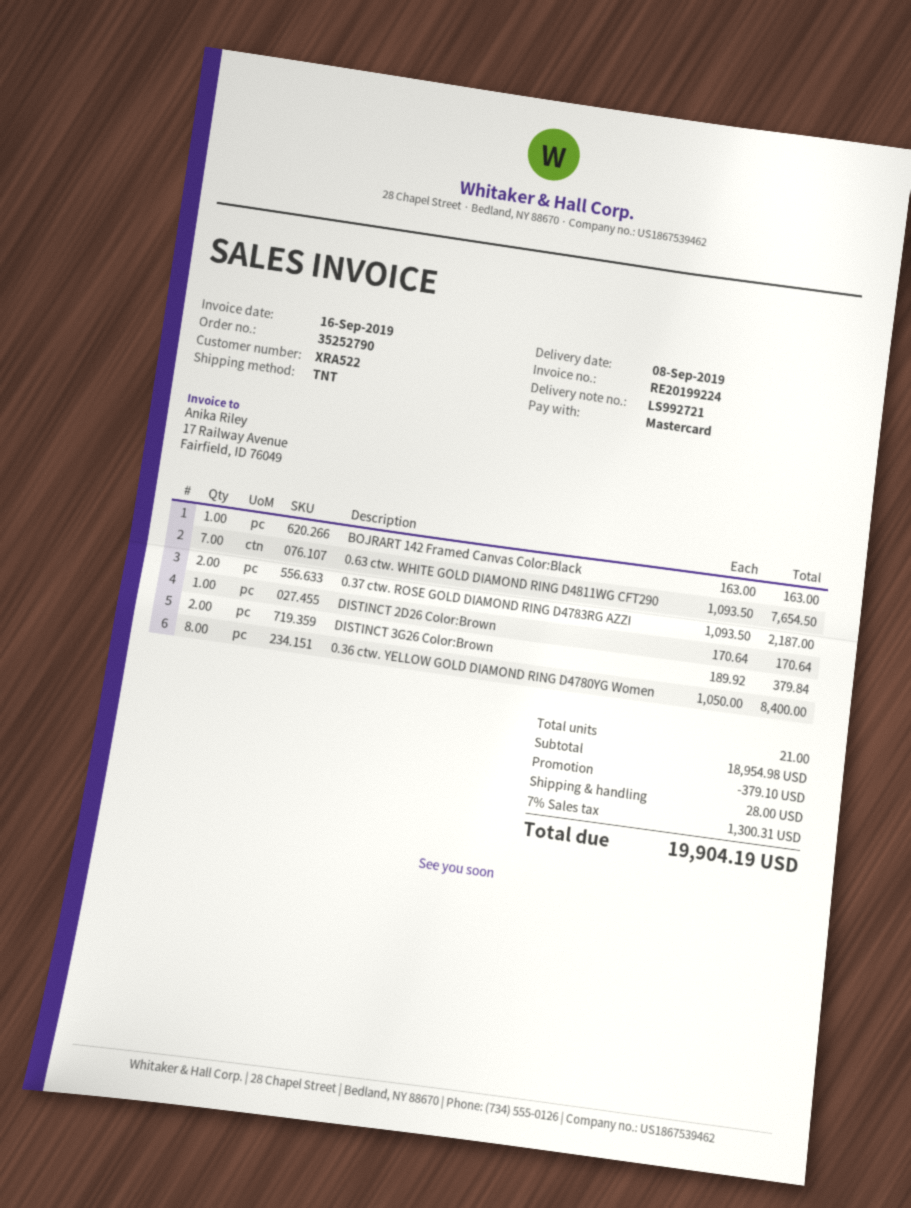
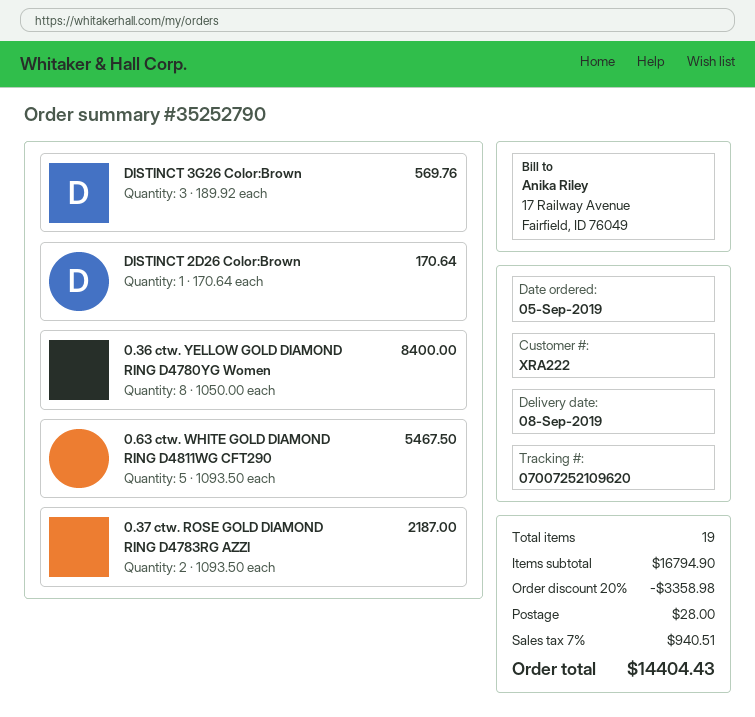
customer number: XRA522 -> XRA222
BOJRART 142 Framed Canvas Color:Black: 1 x 163.00 = 163.00 -> none
0.63 ctw. WHITE GOLD DIAMOND RING D4811WG CFT290: 7 x 1093.50 = 7654.50 -> 5 x 1093.50 = 5467.50
DISTINCT 3G26 Color:Brown: 2 x 189.92 = 379.84 -> 3 x 189.92 = 569.76
total quantity: 21 -> 19
subtotal: 18954.98 -> 16794.90
discount: 379.10 -> 3358.98
tax: 7% = 1300.31 -> 7% = 940.51
total: 19904.19 -> 14404.43

